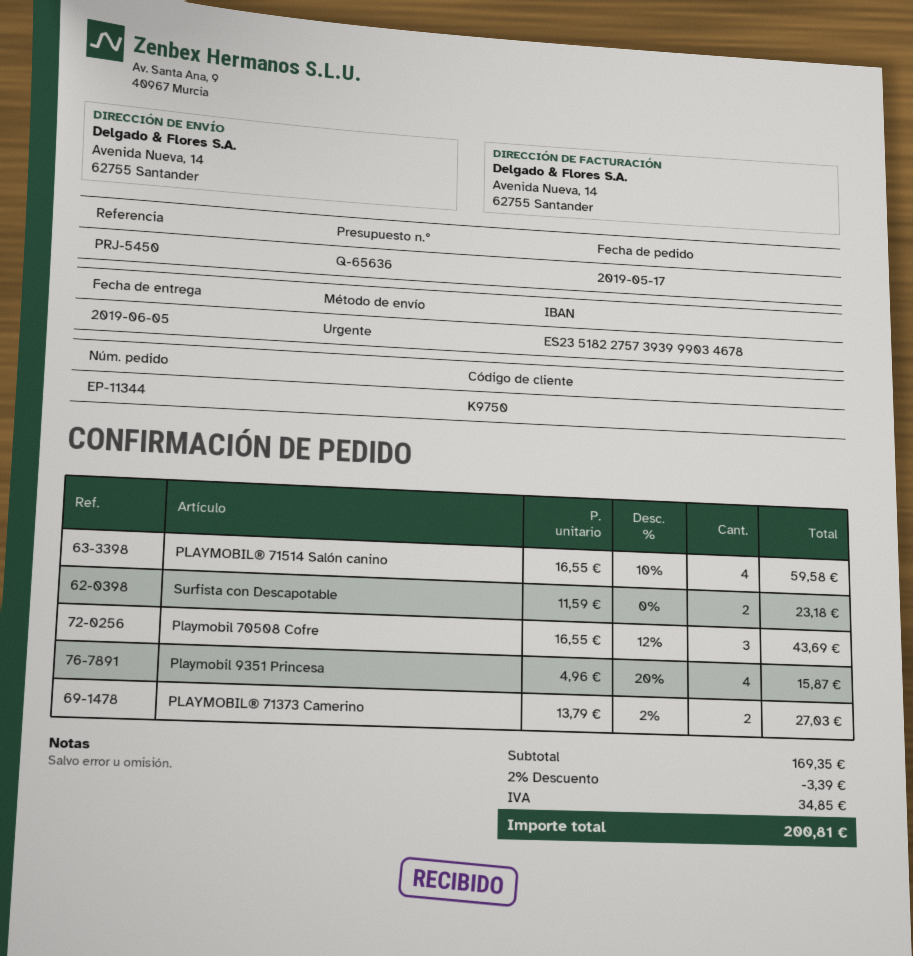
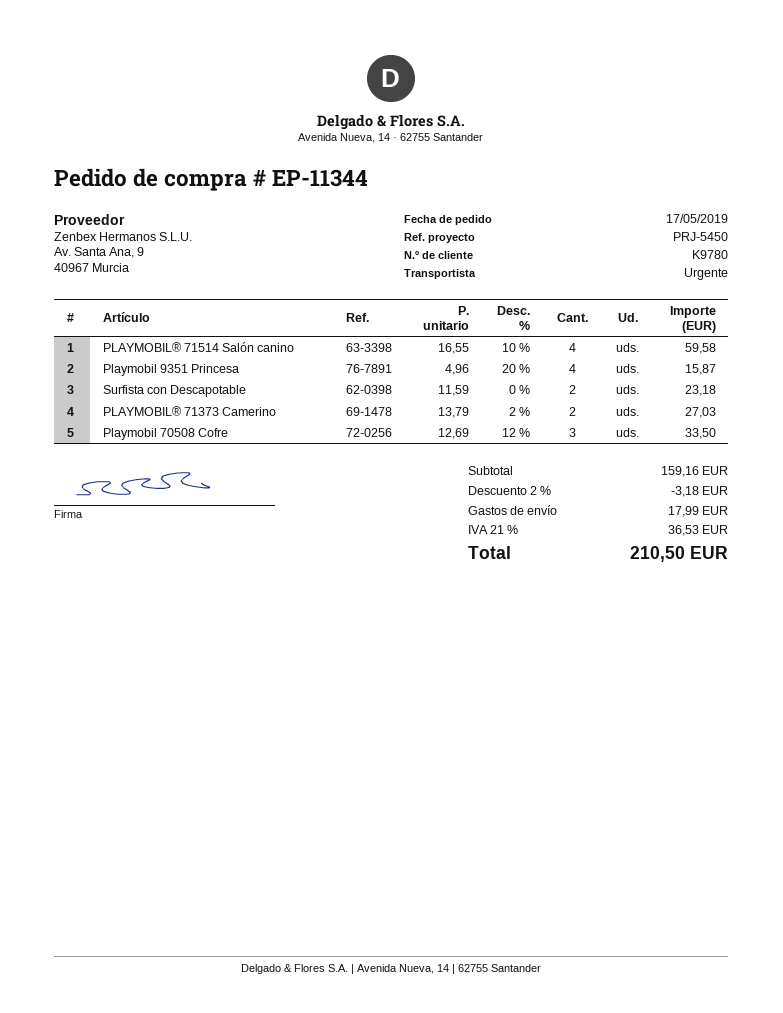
customer number: K9750 -> K9780
Playmobil 70508 Cofre: 3 x 16.55 - 12% = 43.69 -> 3 x 12.69 - 12% = 33.50
subtotal: 169.35 -> 159.16
discount: 2% = 3.39 -> 2% = 3.18
shipping: none -> 17.99
tax: 34.85 -> 36.53
total: 200.81 -> 210.50

